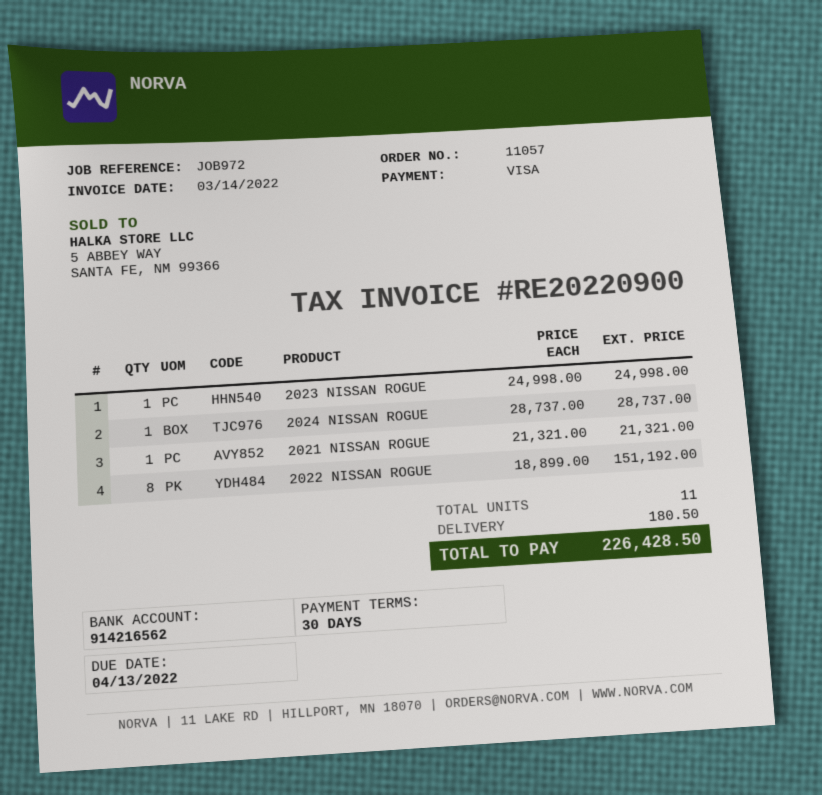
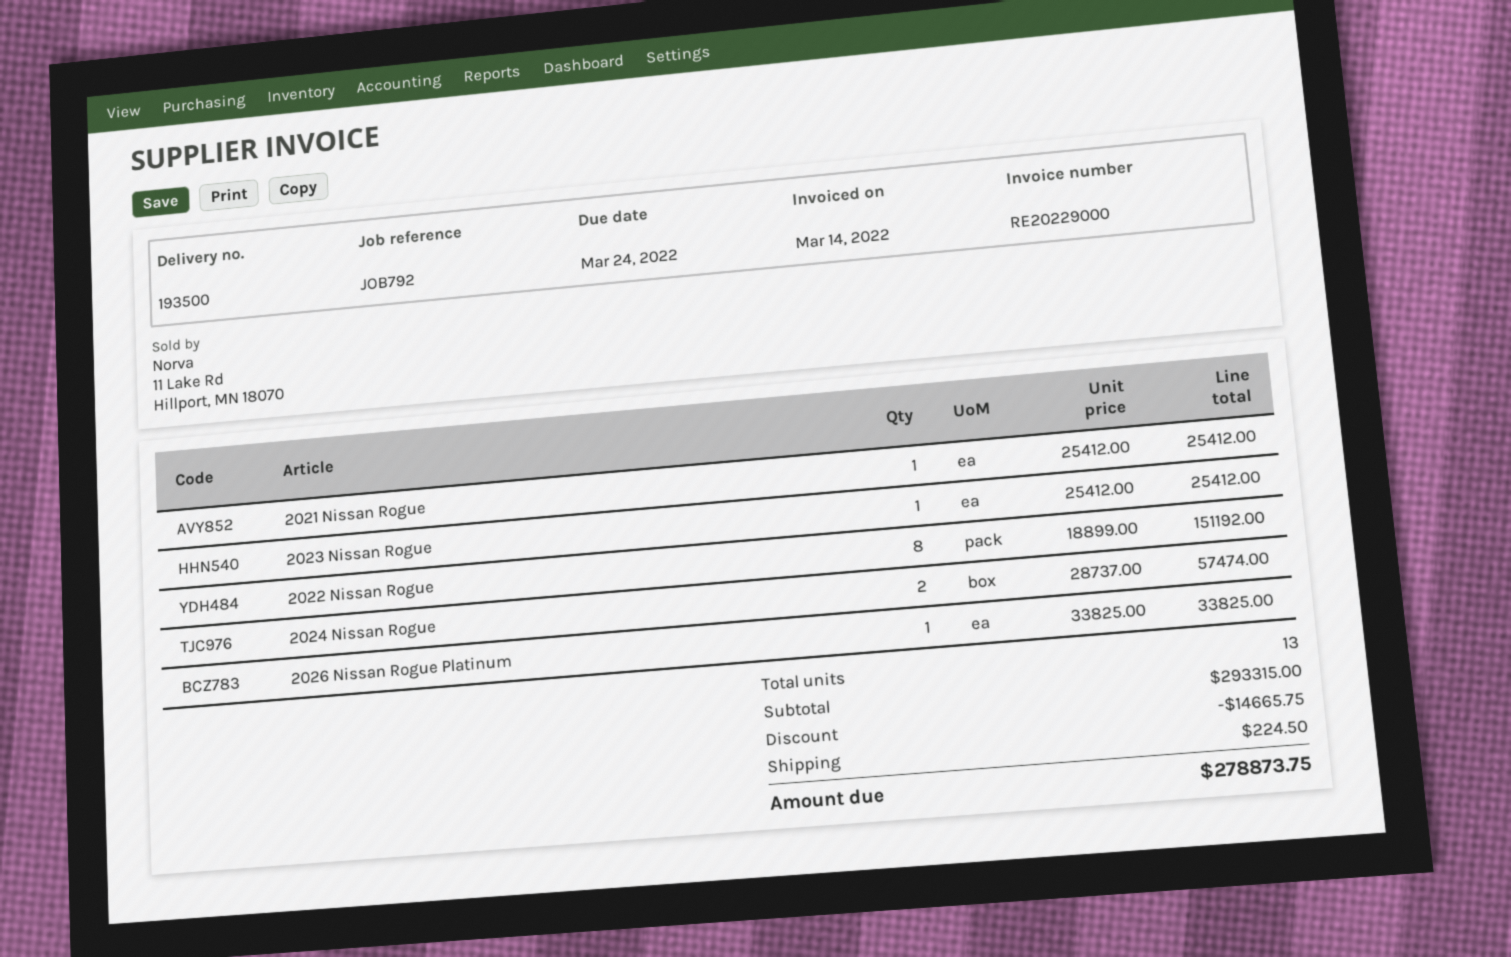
invoice number: RE20220900 -> RE20229000
due date: 2022-04-13 -> 2022-03-24
reference: JOB972 -> JOB792
2023 NISSAN ROGUE: 1 x 24998.00 = 24998.00 -> 1 x 25412.00 = 25412.00
2024 NISSAN ROGUE: 1 x 28737.00 = 28737.00 -> 2 x 28737.00 = 57474.00
2021 NISSAN ROGUE: 1 x 21321.00 = 21321.00 -> 1 x 25412.00 = 25412.00
2026 Nissan Rogue Platinum: none -> 1 x 33825.00 = 33825.00
total quantity: 11 -> 13
discount: none -> 14665.75
shipping: 180.50 -> 224.50
total: 226428.50 -> 278873.75

